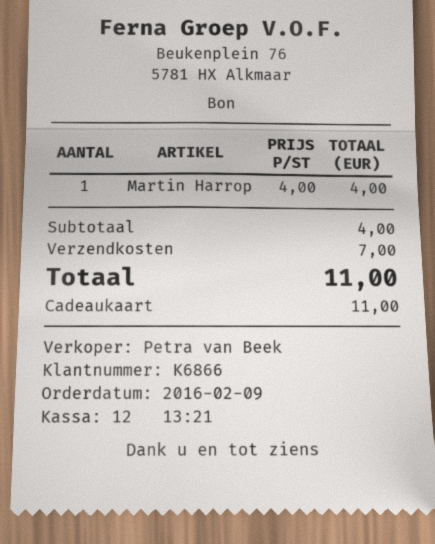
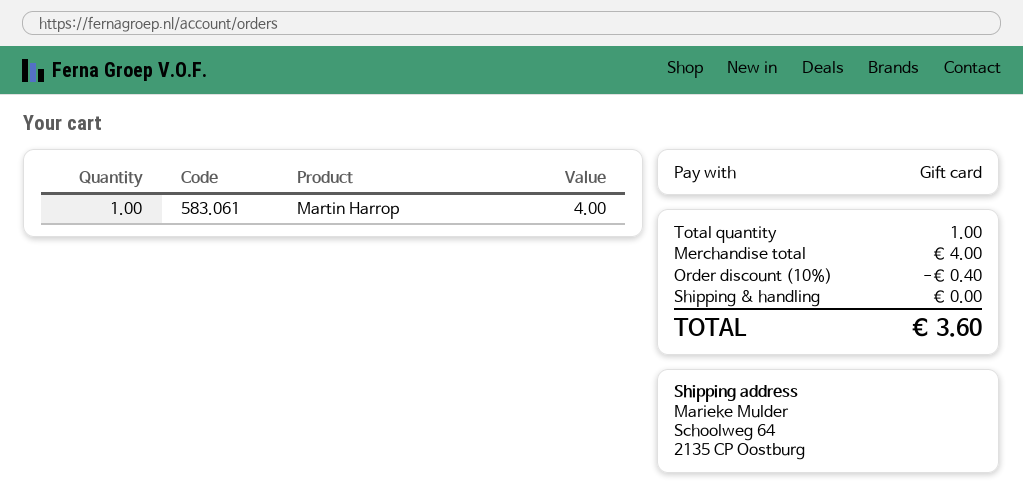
discount: none -> 10% = 0.40
shipping: 7.00 -> 0.00
total: 11.00 -> 3.60

